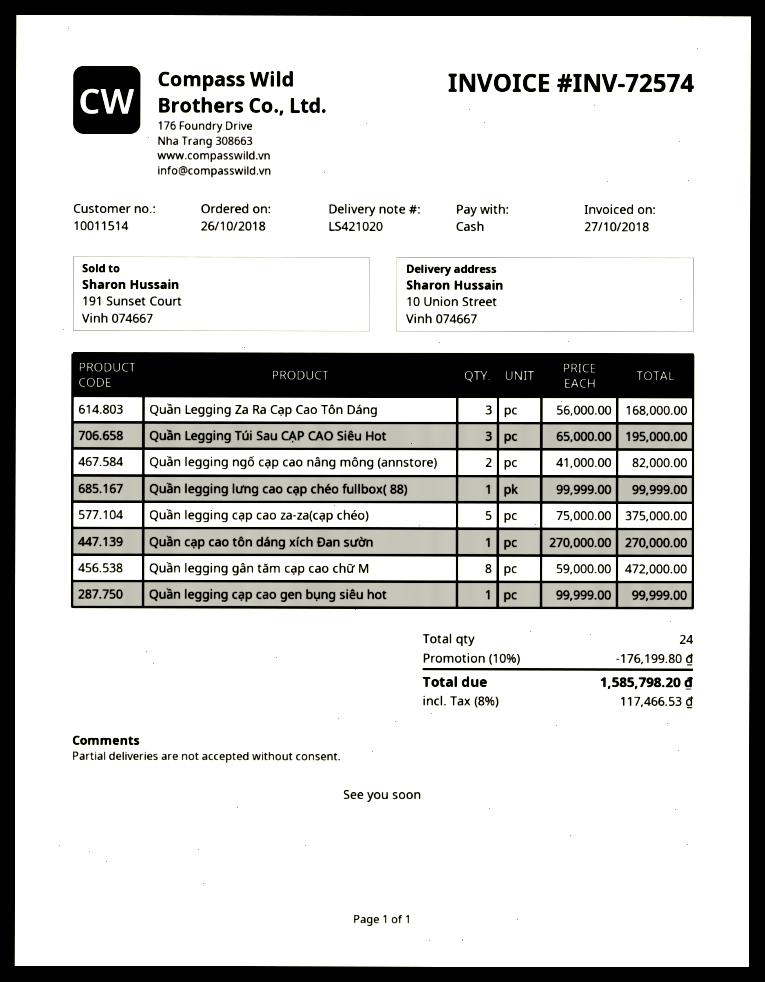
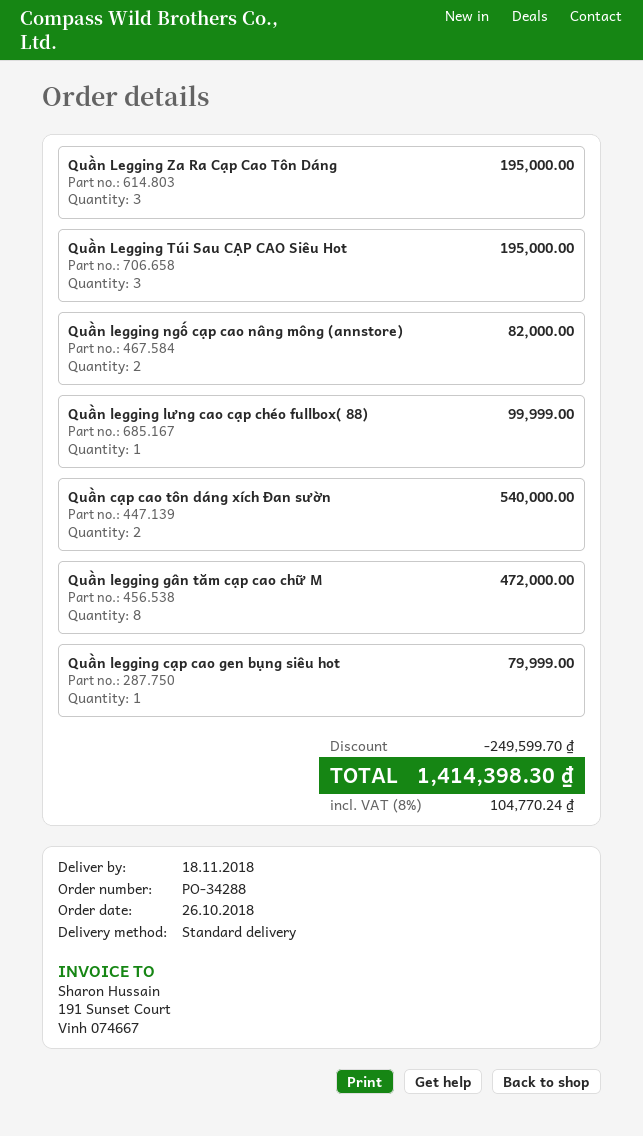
Quần Legging Za Ra Cạp Cao Tôn Dáng: 3 for 168000.00 -> 3 for 195000.00
Quần legging cạp cao za-za(cạp chéo): 5 for 375000.00 -> none
Quần cạp cao tôn dáng xích Đan sườn: 1 for 270000.00 -> 2 for 540000.00
Quần legging cạp cao gen bụng siêu hot: 1 for 99999.00 -> 1 for 79999.00
discount: 176199.80 -> 249599.70
tax: 8% = 117466.53 -> 8% = 104770.24
total: 1585798.20 -> 1414398.30

